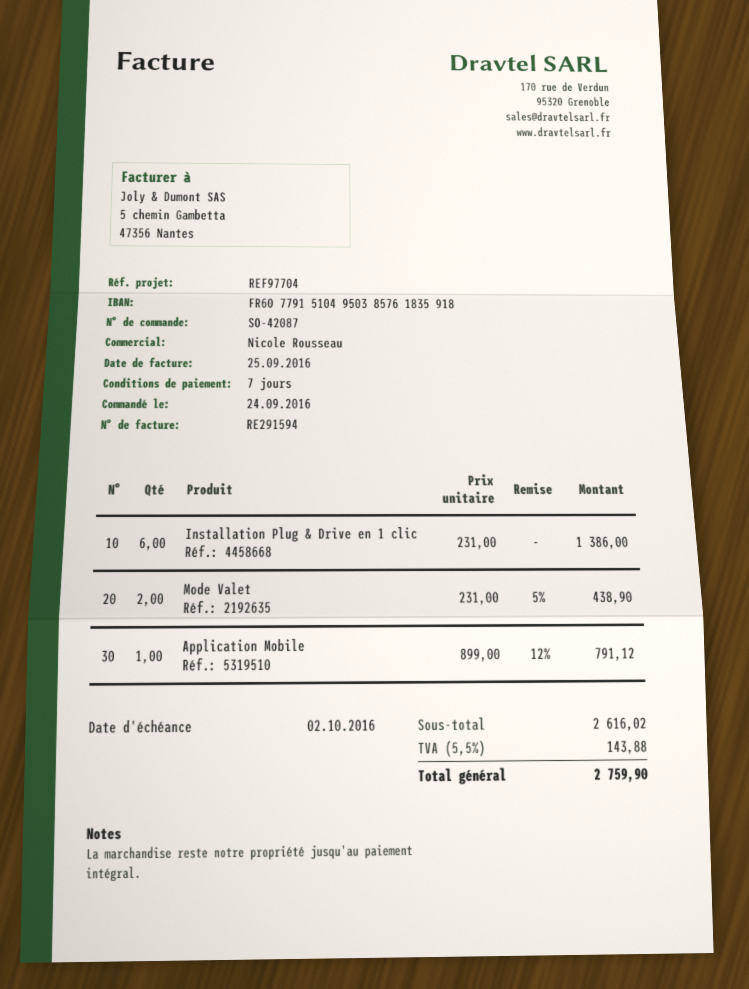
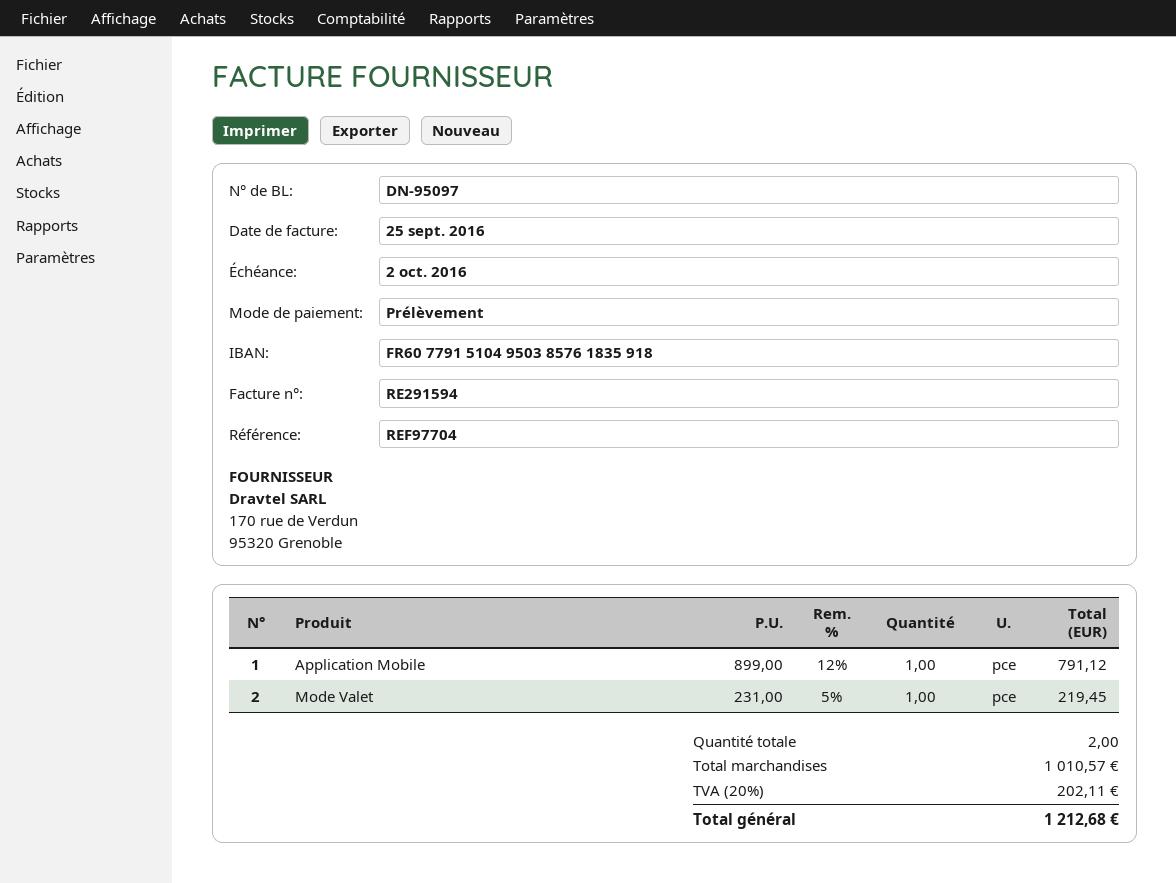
Installation Plug & Drive en 1 clic: 6 x 231.00 = 1386.00 -> none
Mode Valet: 2 x 231.00 - 5% = 438.90 -> 1 x 231.00 - 5% = 219.45
subtotal: 2616.02 -> 1010.57
tax: 5.5% = 143.88 -> 20% = 202.11
total: 2759.90 -> 1212.68

